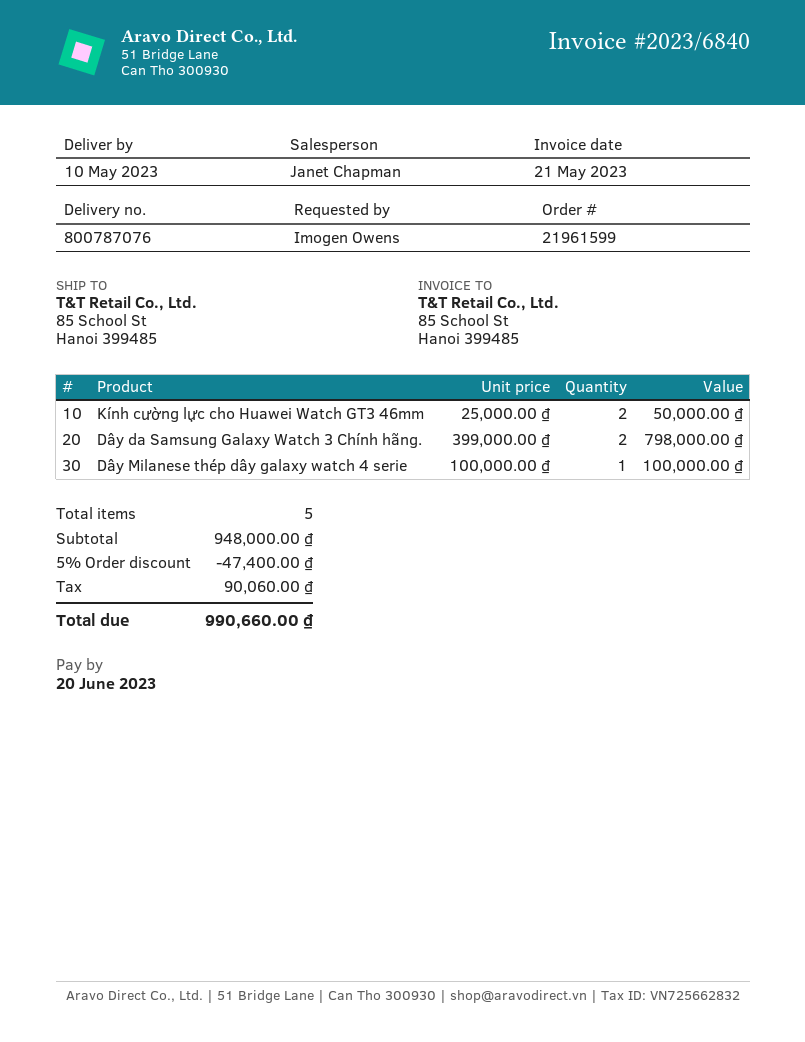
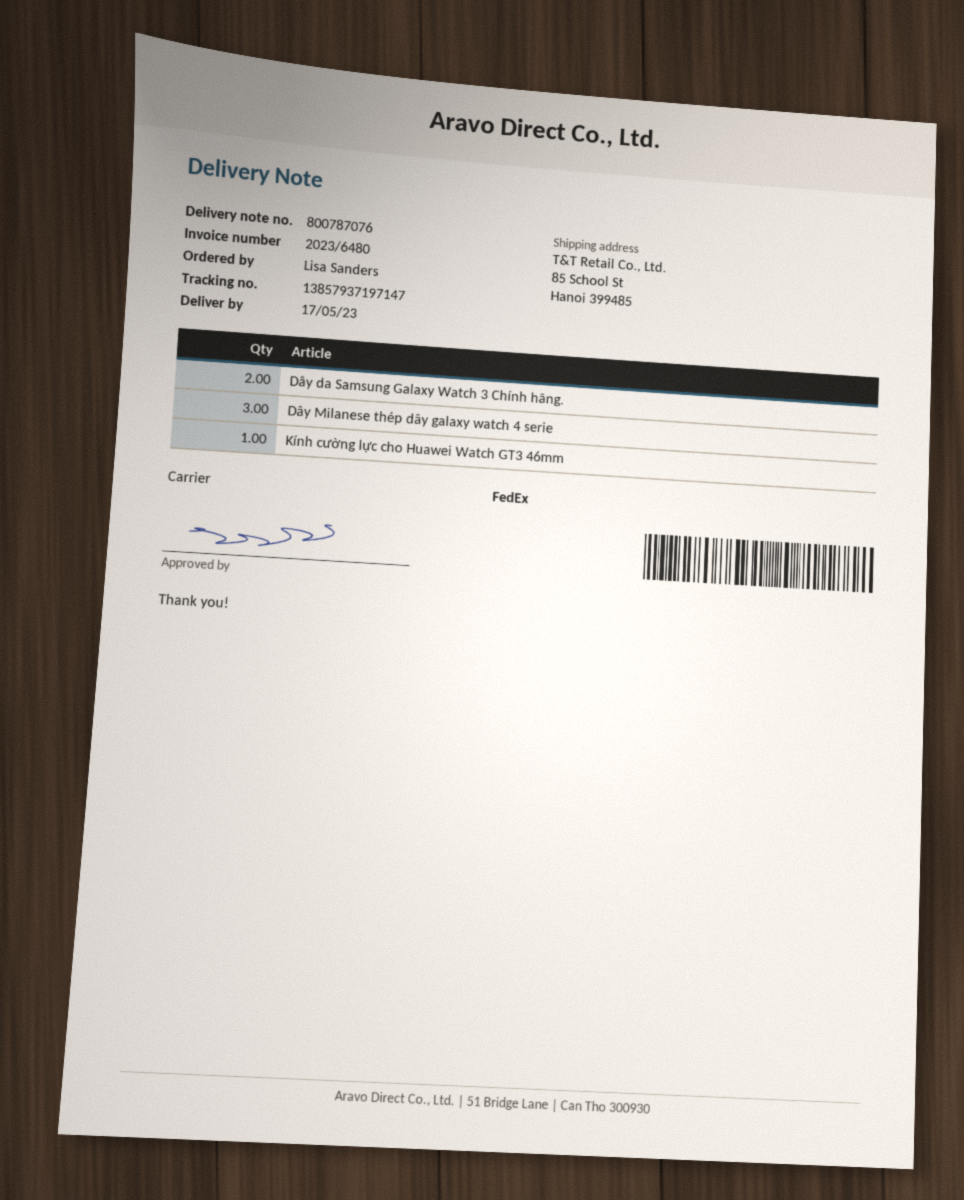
delivery date: 2023-05-10 -> 2023-05-17
invoice number: 2023/6840 -> 2023/6480
ordered by: Imogen Owens -> Lisa Sanders
Kính cường lực cho Huawei Watch GT3 46mm: 2 -> 1
Dây Milanese thép dây galaxy watch 4 serie: 1 -> 3

